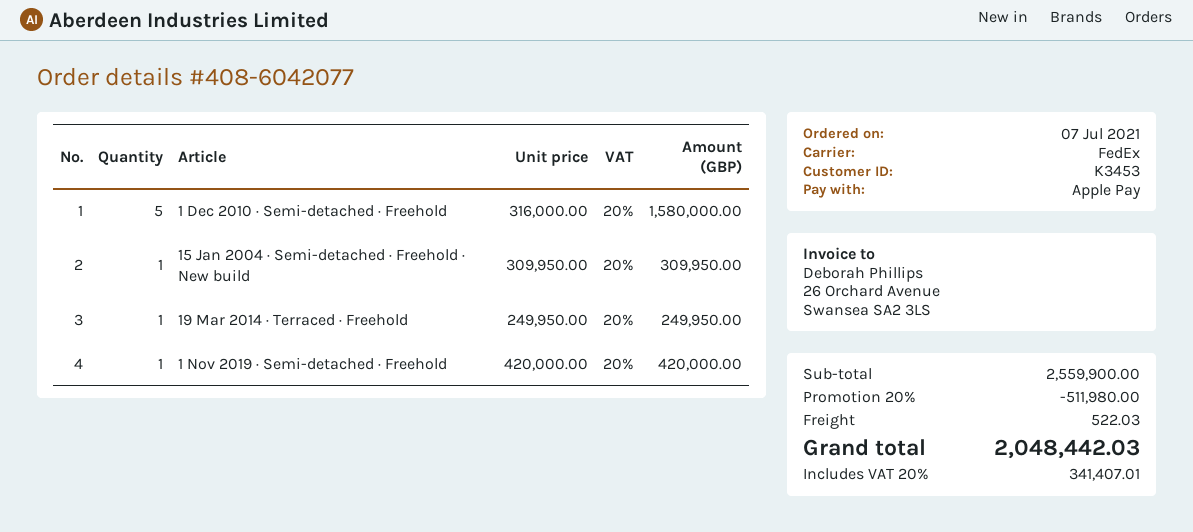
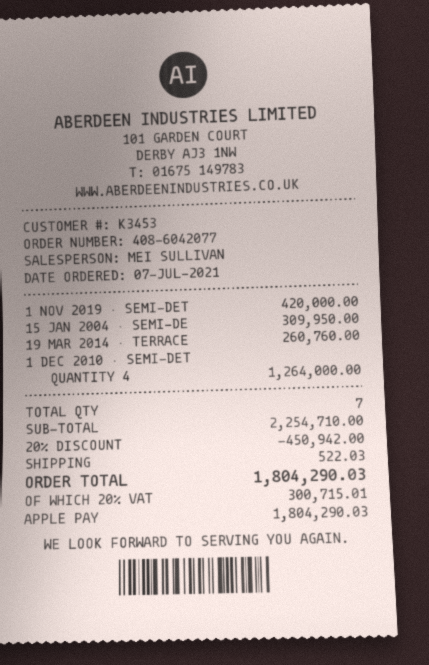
1 Dec 2010 · Semi-detached · Freehold: 5 for 1580000.00 -> 4 for 1264000.00
19 Mar 2014 · Terraced · Freehold: 1 for 249950.00 -> 1 for 260760.00
subtotal: 2559900.00 -> 2254710.00
discount: 20% = 511980.00 -> 20% = 450942.00
tax: 20% = 341407.01 -> 20% = 300715.01
total: 2048442.03 -> 1804290.03

